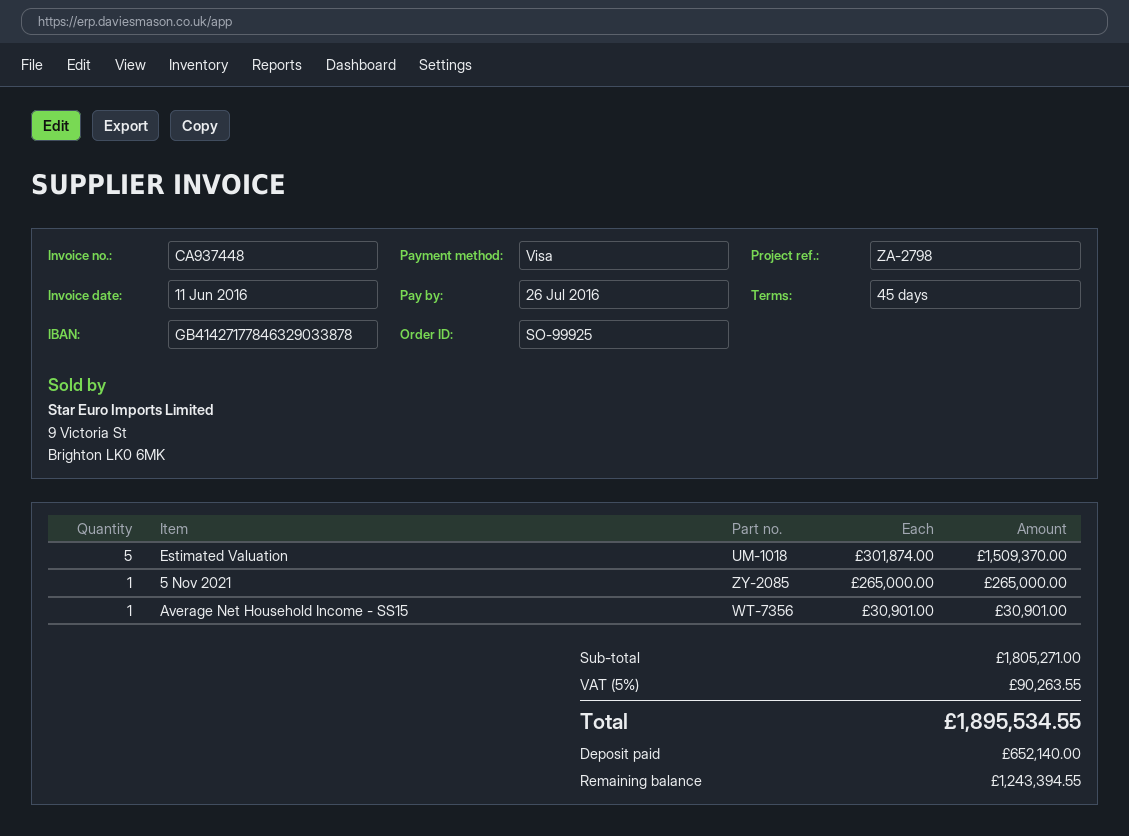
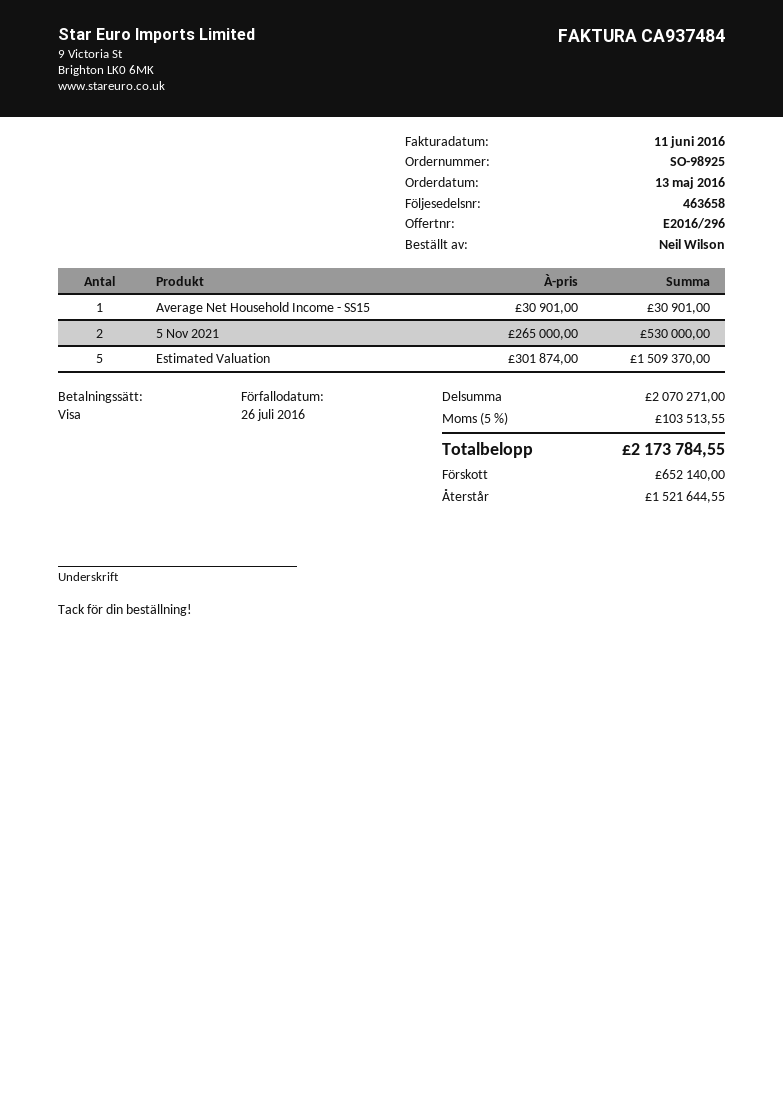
order number: SO-99925 -> SO-98925
invoice number: CA937448 -> CA937484
5 Nov 2021: 1 x 265000.00 = 265000.00 -> 2 x 265000.00 = 530000.00
subtotal: 1805271.00 -> 2070271.00
tax: 5% = 90263.55 -> 5% = 103513.55
total: 1895534.55 -> 2173784.55
balance: 1243394.55 -> 1521644.55

